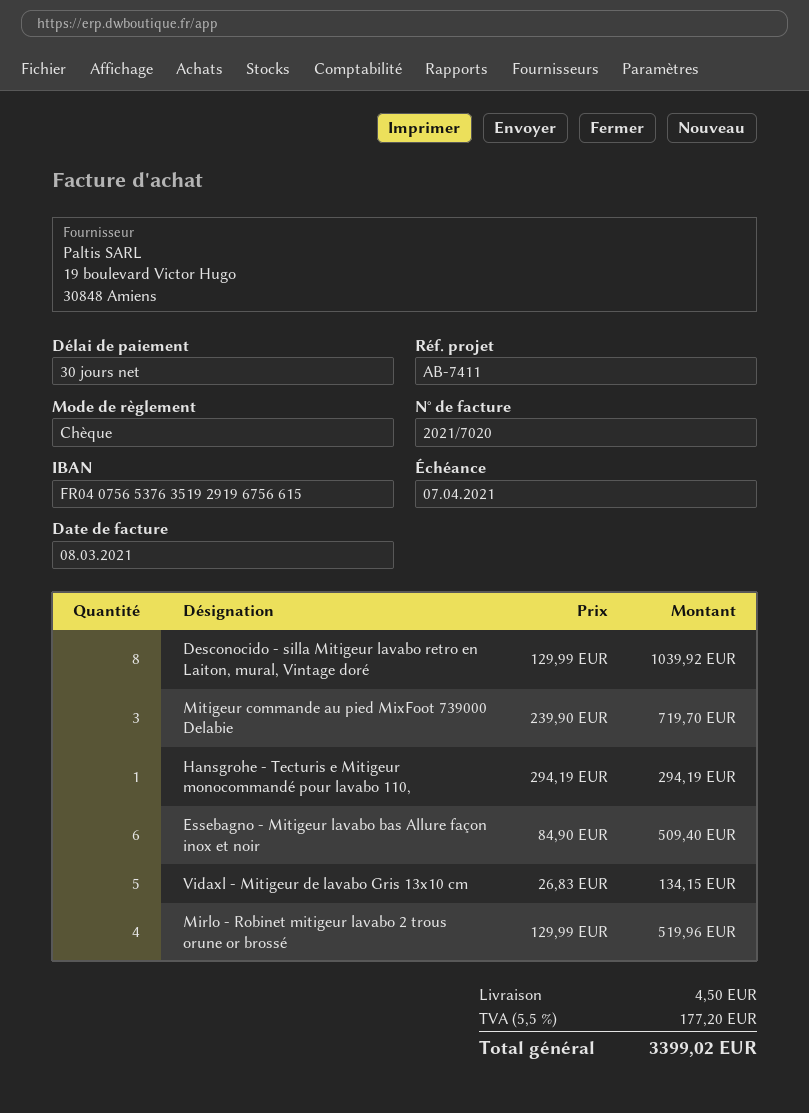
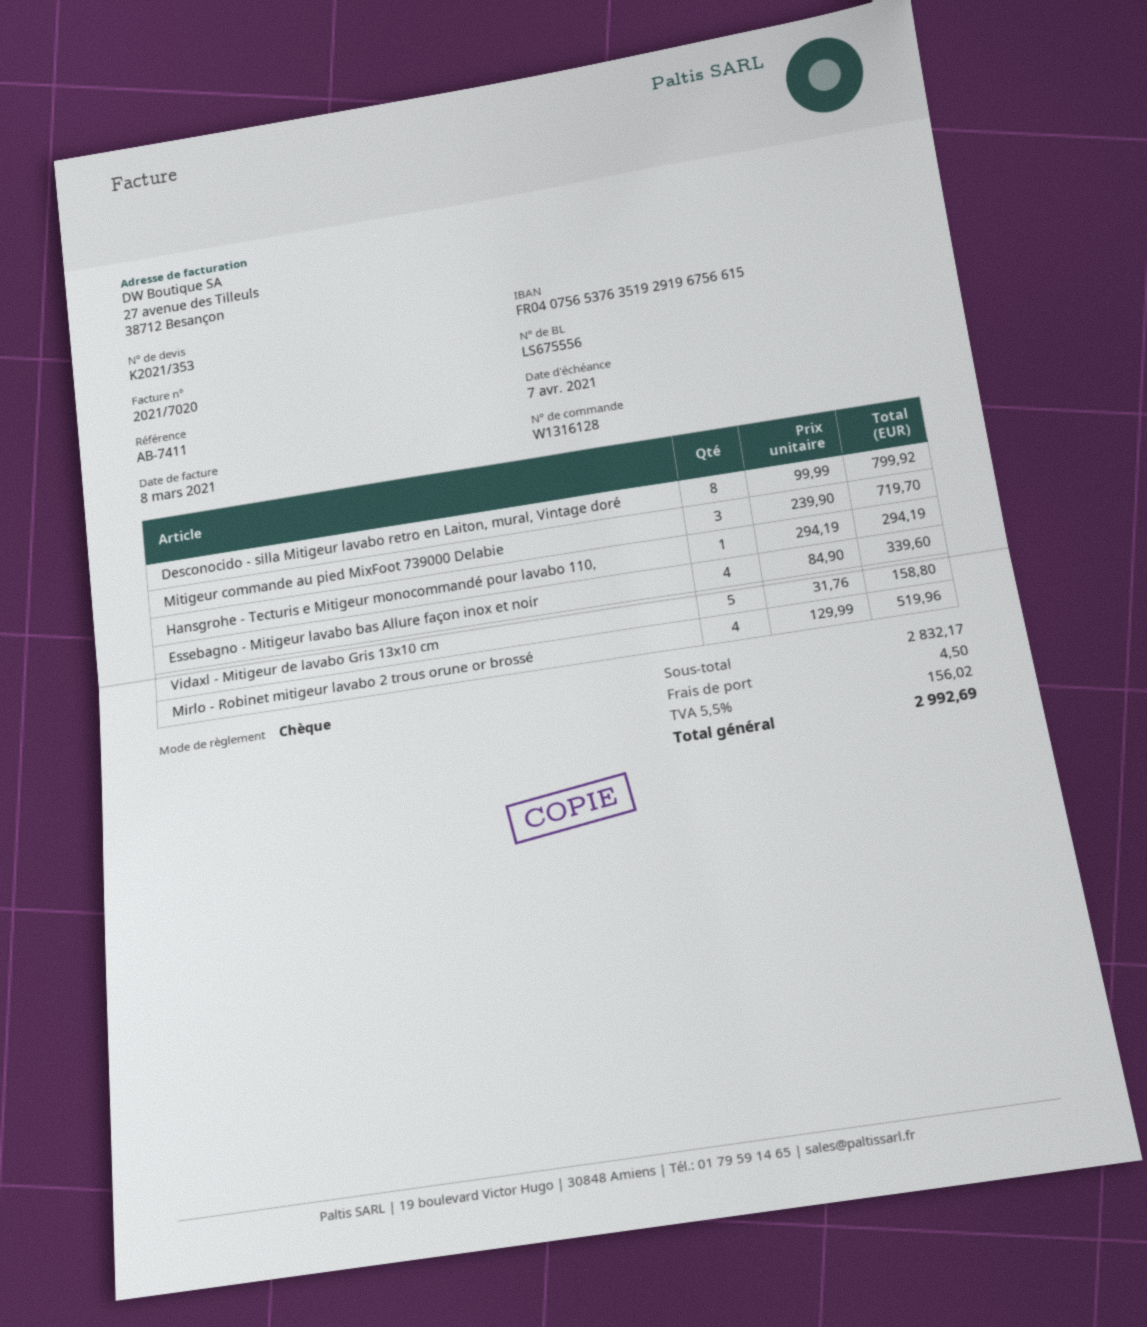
Desconocido - silla Mitigeur lavabo retro en Laiton, mural, Vintage doré: 8 x 129.99 = 1039.92 -> 8 x 99.99 = 799.92
Essebagno - Mitigeur lavabo bas Allure façon inox et noir: 6 x 84.90 = 509.40 -> 4 x 84.90 = 339.60
Vidaxl - Mitigeur de lavabo Gris 13x10 cm: 5 x 26.83 = 134.15 -> 5 x 31.76 = 158.80
tax: 5.5% = 177.20 -> 5.5% = 156.02
total: 3399.02 -> 2992.69

